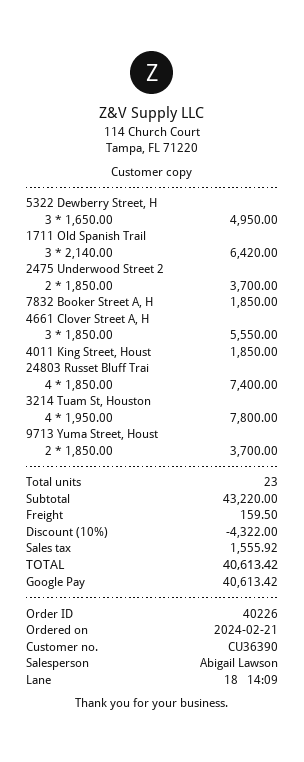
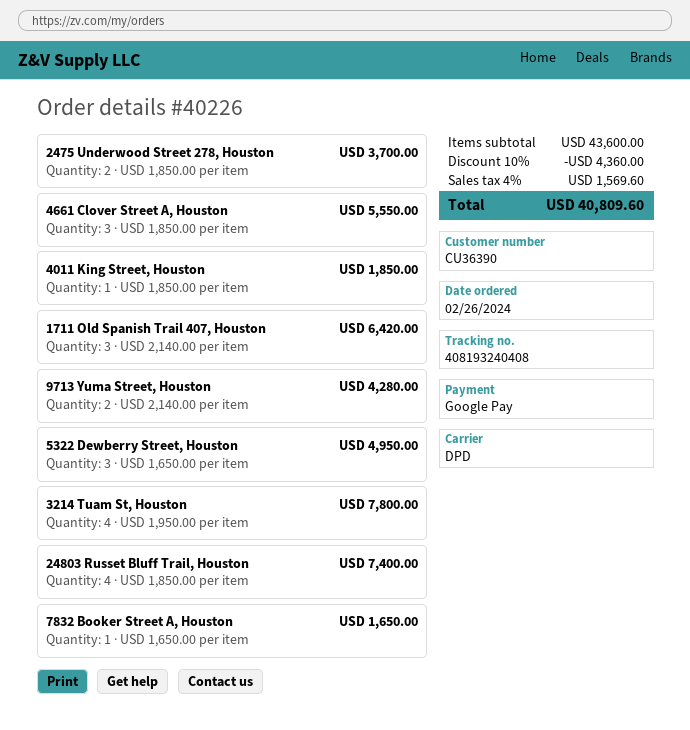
order date: 2024-02-21 -> 2024-02-26
7832 Booker Street A, H: 1 x 1850.00 = 1850.00 -> 1 x 1650.00 = 1650.00
9713 Yuma Street, Houst: 2 x 1850.00 = 3700.00 -> 2 x 2140.00 = 4280.00
subtotal: 43220.00 -> 43600.00
discount: 10% = 4322.00 -> 10% = 4360.00
shipping: 159.50 -> none
tax: 1555.92 -> 1569.60
total: 40613.42 -> 40809.60

